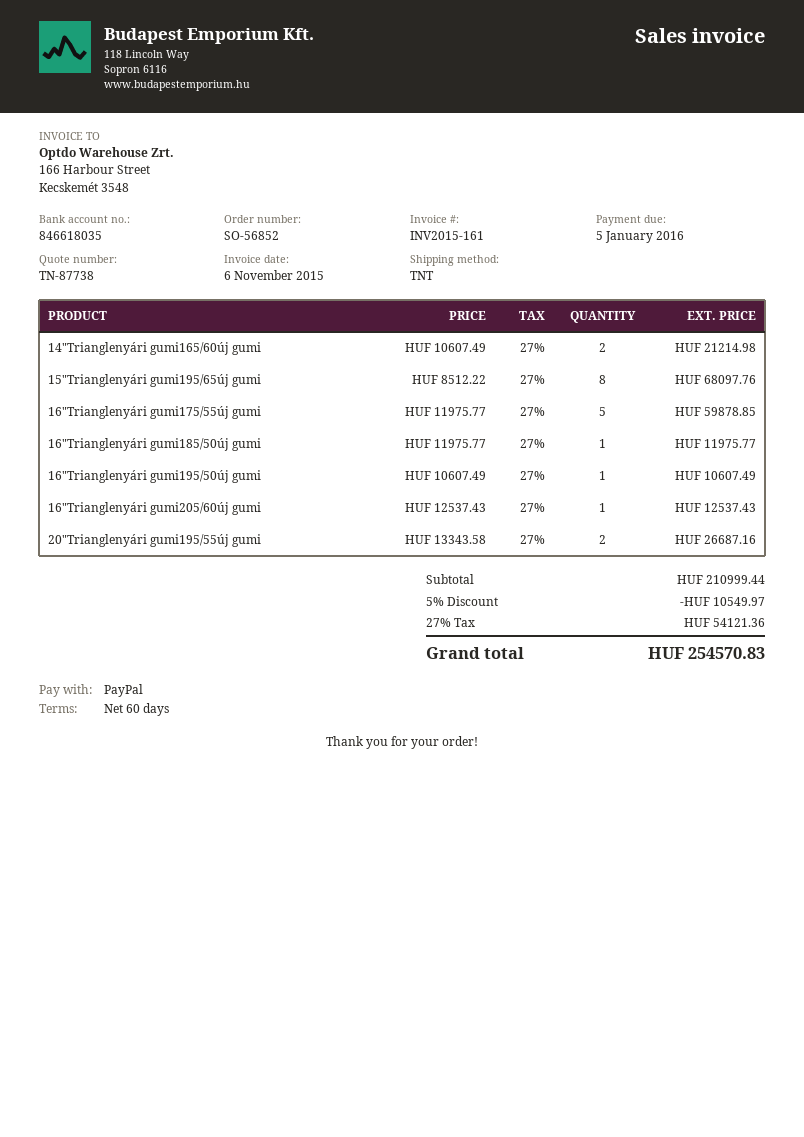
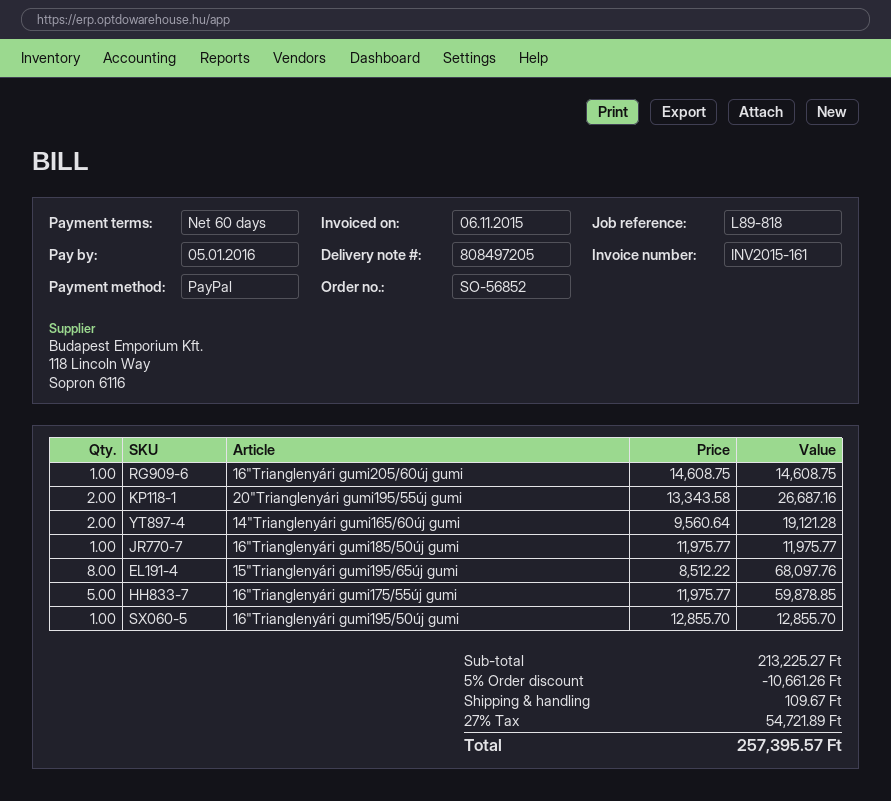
14"Trianglenyári gumi165/60új gumi: 2 x 10607.49 = 21214.98 -> 2 x 9560.64 = 19121.28
16"Trianglenyári gumi195/50új gumi: 1 x 10607.49 = 10607.49 -> 1 x 12855.70 = 12855.70
16"Trianglenyári gumi205/60új gumi: 1 x 12537.43 = 12537.43 -> 1 x 14608.75 = 14608.75
subtotal: 210999.44 -> 213225.27
discount: 5% = 10549.97 -> 5% = 10661.26
shipping: none -> 109.67
tax: 27% = 54121.36 -> 27% = 54721.89
total: 254570.83 -> 257395.57

